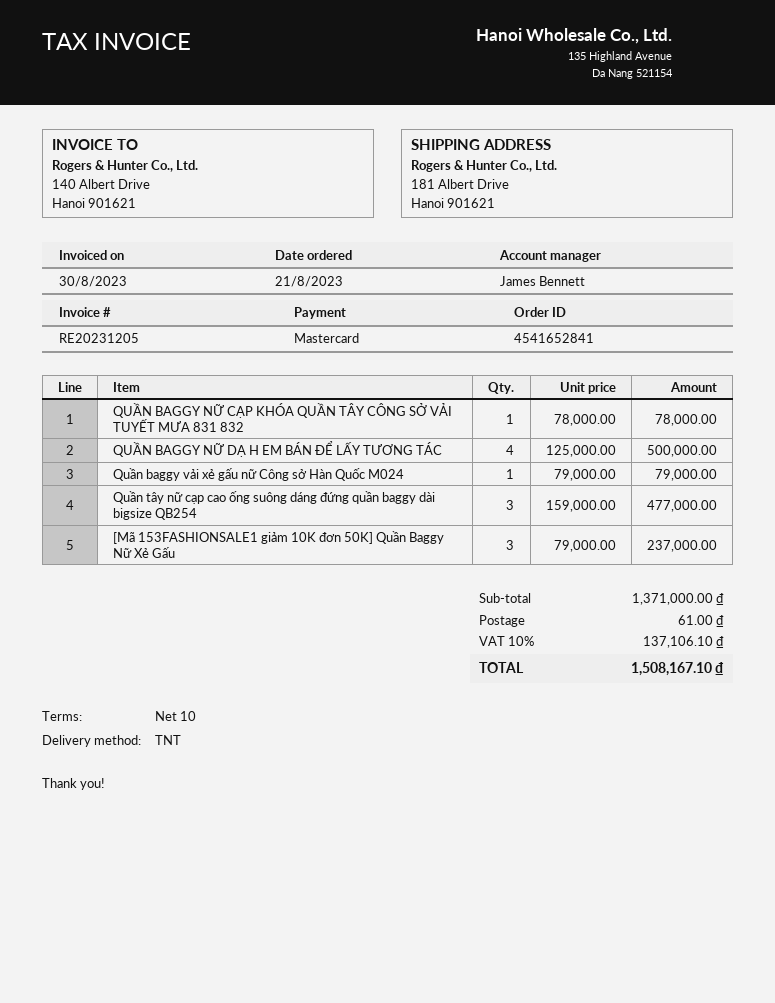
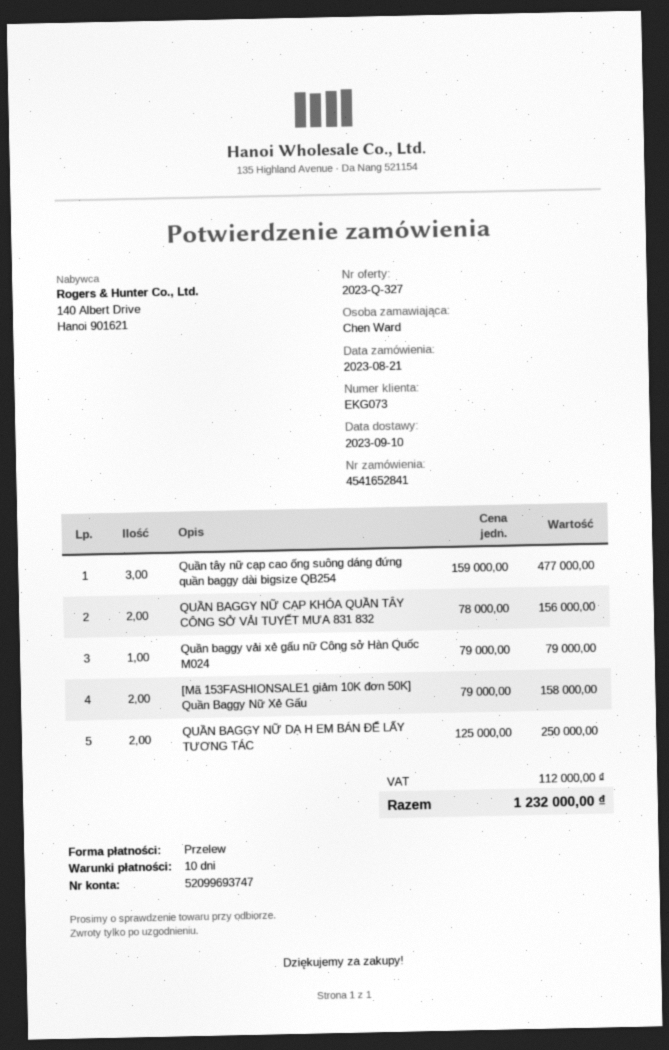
payment method: Mastercard -> bank transfer
QUẦN BAGGY NỮ CẠP KHÓA QUẦN TÂY CÔNG SỞ VẢI TUYẾT MƯA 831 832: 1 x 78000.00 = 78000.00 -> 2 x 78000.00 = 156000.00
QUẦN BAGGY NỮ DẠ H EM BÁN ĐỂ LẤY TƯƠNG TÁC: 4 x 125000.00 = 500000.00 -> 2 x 125000.00 = 250000.00
[Mã 153FASHIONSALE1 giảm 10K đơn 50K] Quần Baggy Nữ Xẻ Gấu: 3 x 79000.00 = 237000.00 -> 2 x 79000.00 = 158000.00
shipping: 61.00 -> none
tax: 137106.10 -> 112000.00
total: 1508167.10 -> 1232000.00

